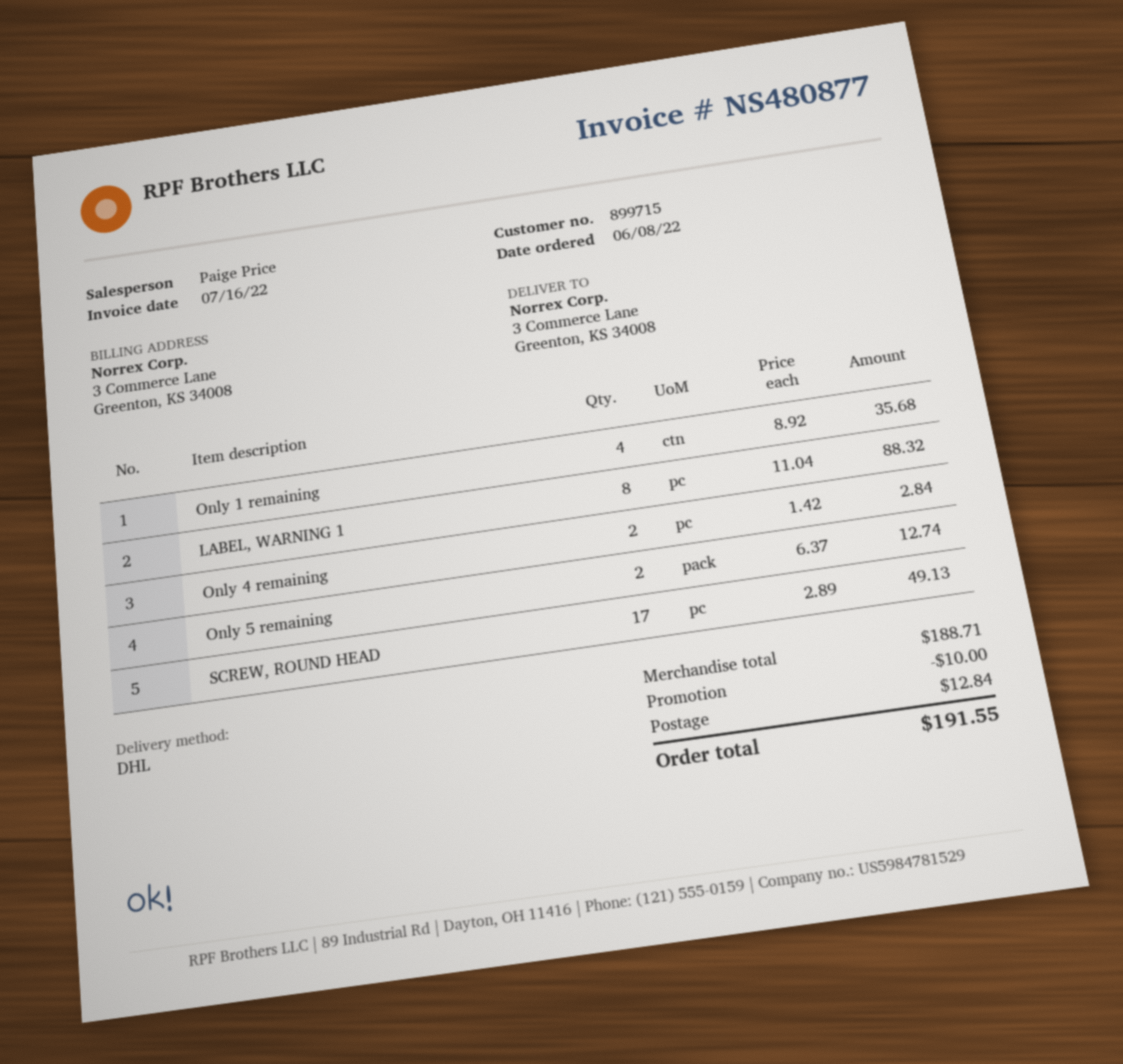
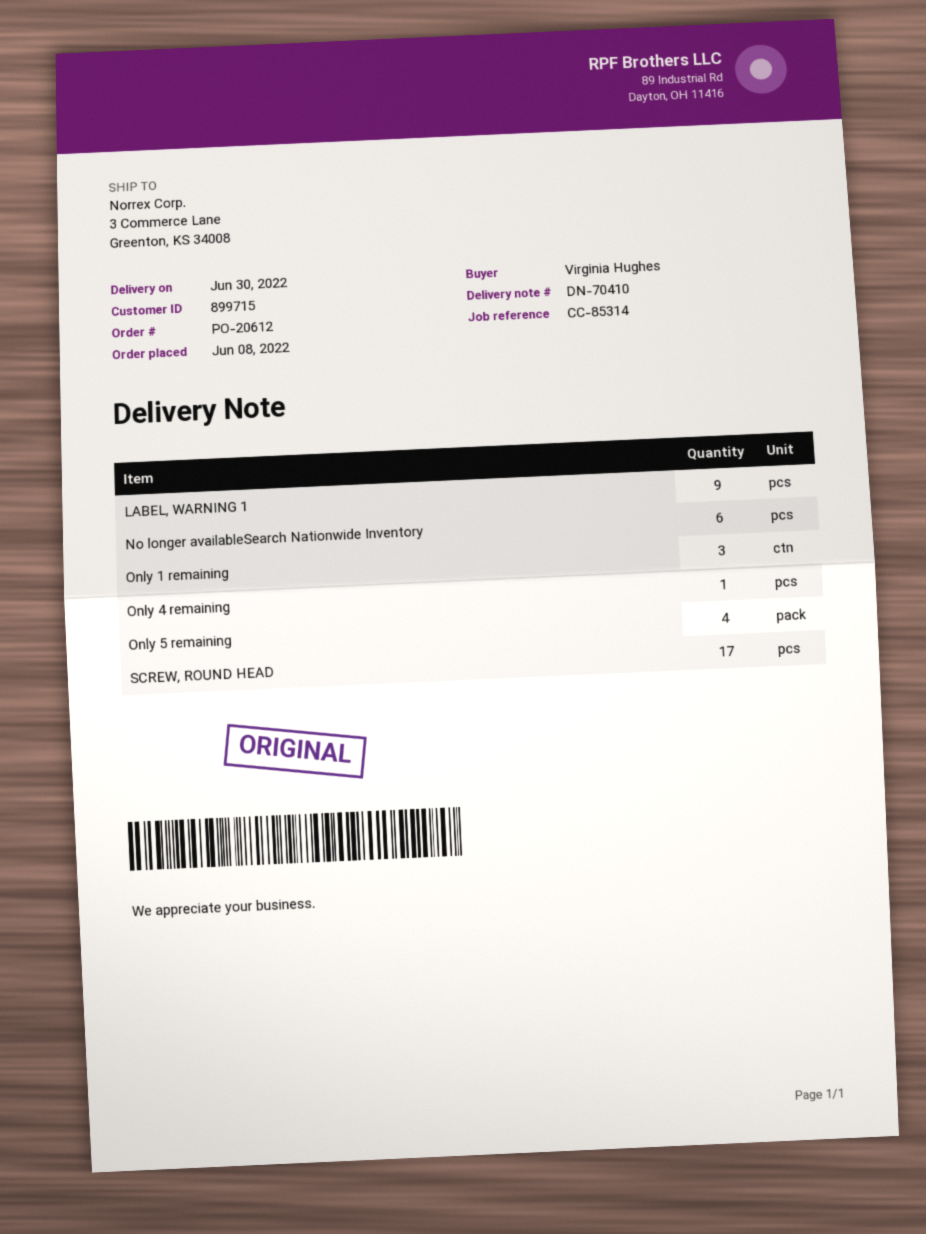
Only 1 remaining: 4 -> 3
LABEL, WARNING 1: 8 -> 9
Only 4 remaining: 2 -> 1
Only 5 remaining: 2 -> 4
No longer availableSearch Nationwide Inventory: none -> 6

